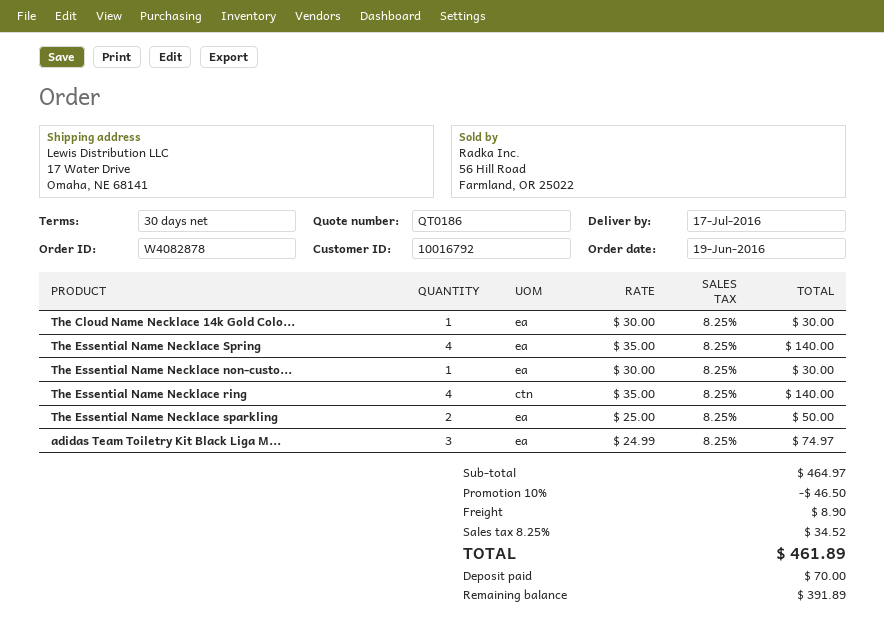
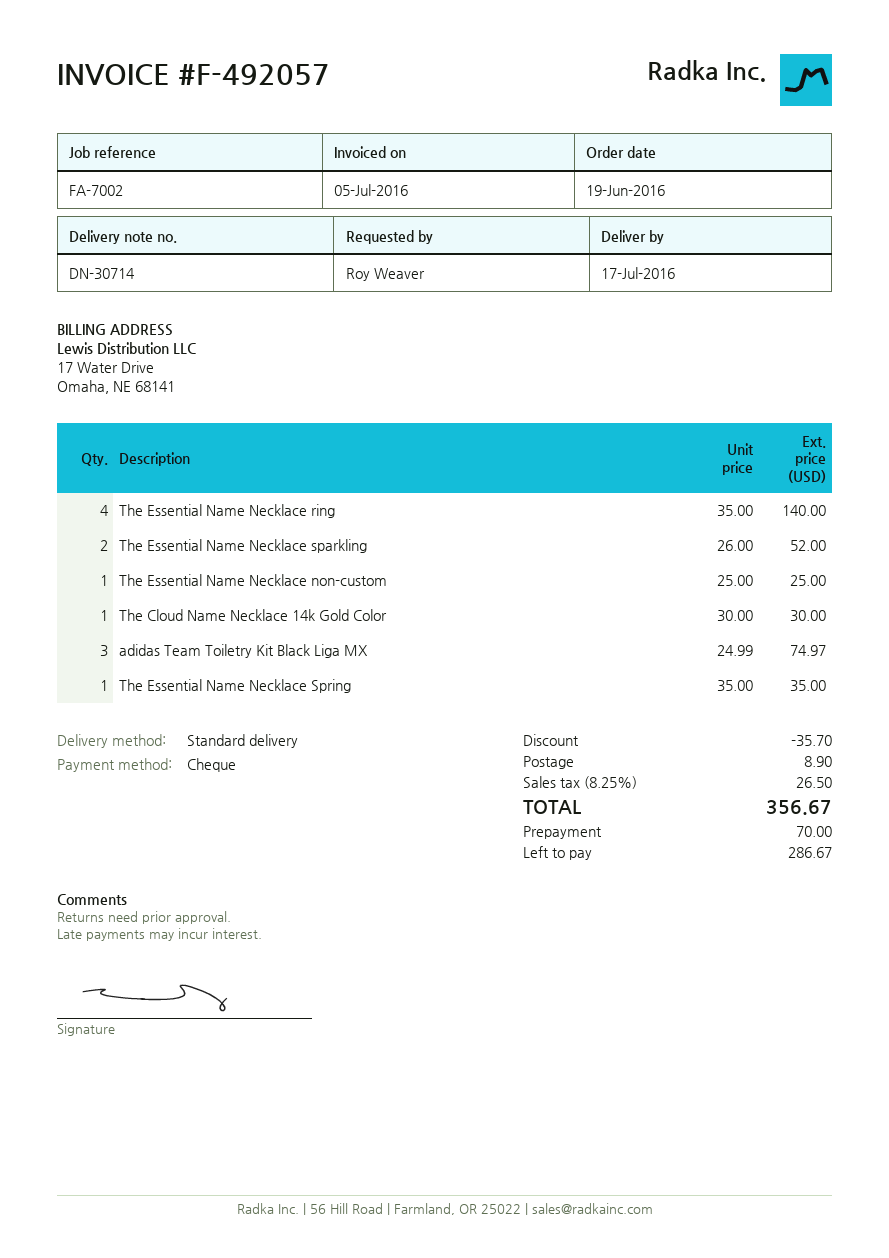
The Essential Name Necklace Spring: 4 x 35.00 = 140.00 -> 1 x 35.00 = 35.00
The Essential Name Necklace non-custo...: 1 x 30.00 = 30.00 -> 1 x 25.00 = 25.00
The Essential Name Necklace sparkling: 2 x 25.00 = 50.00 -> 2 x 26.00 = 52.00
discount: 46.50 -> 35.70
tax: 8.25% = 34.52 -> 8.25% = 26.50
total: 461.89 -> 356.67
balance: 391.89 -> 286.67

